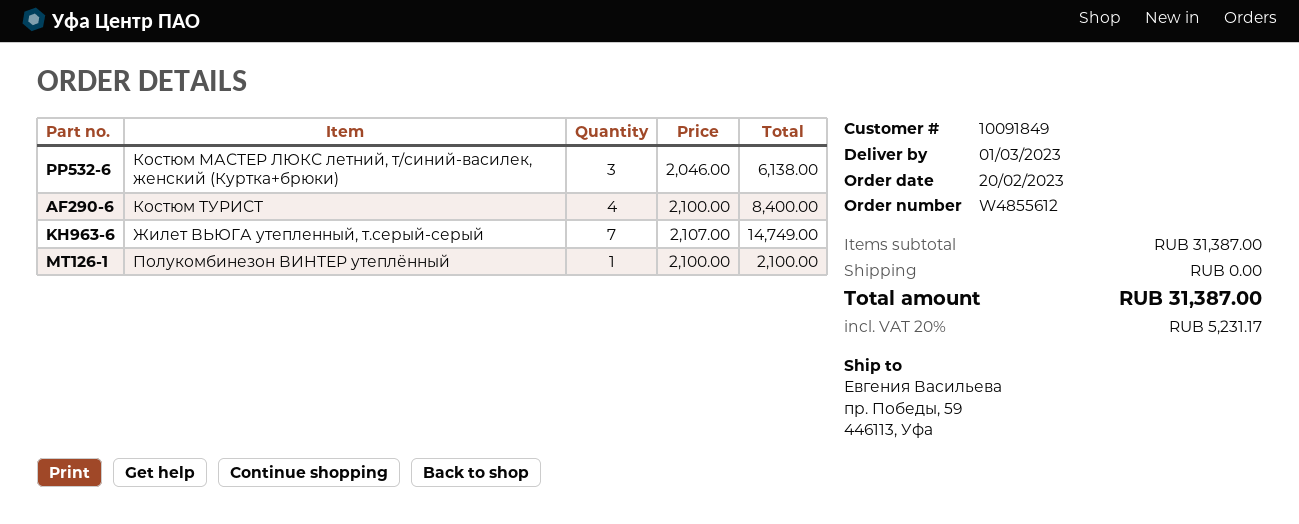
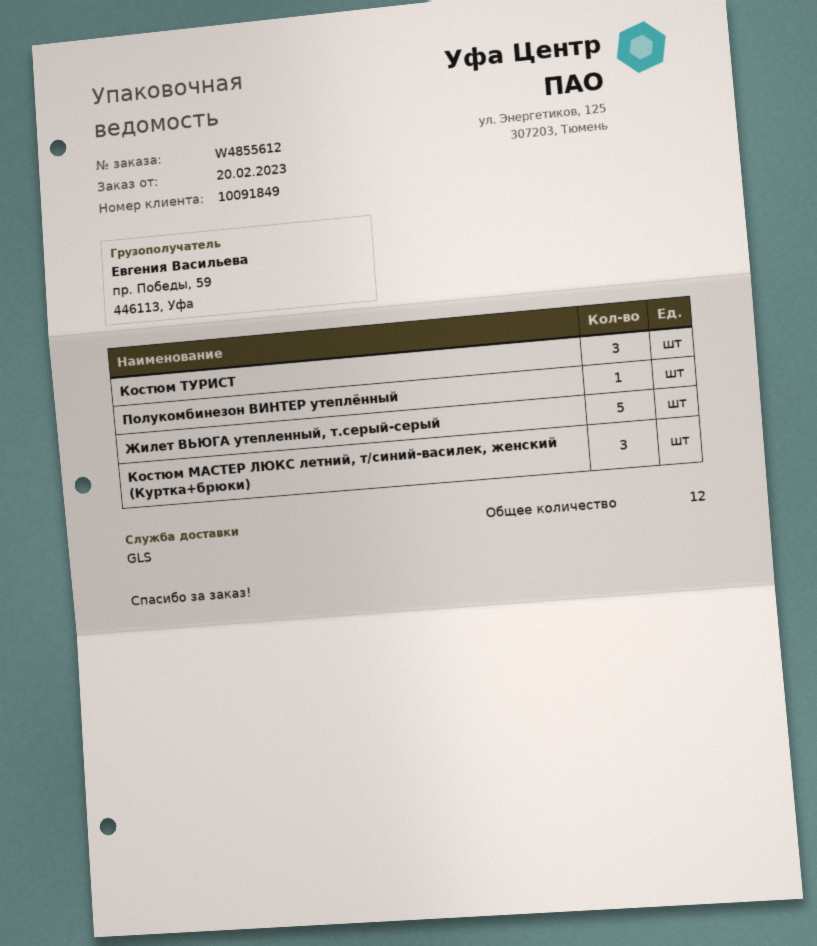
Костюм ТУРИСТ: 4 -> 3
Жилет ВЬЮГА утепленный, т.серый-серый: 7 -> 5

